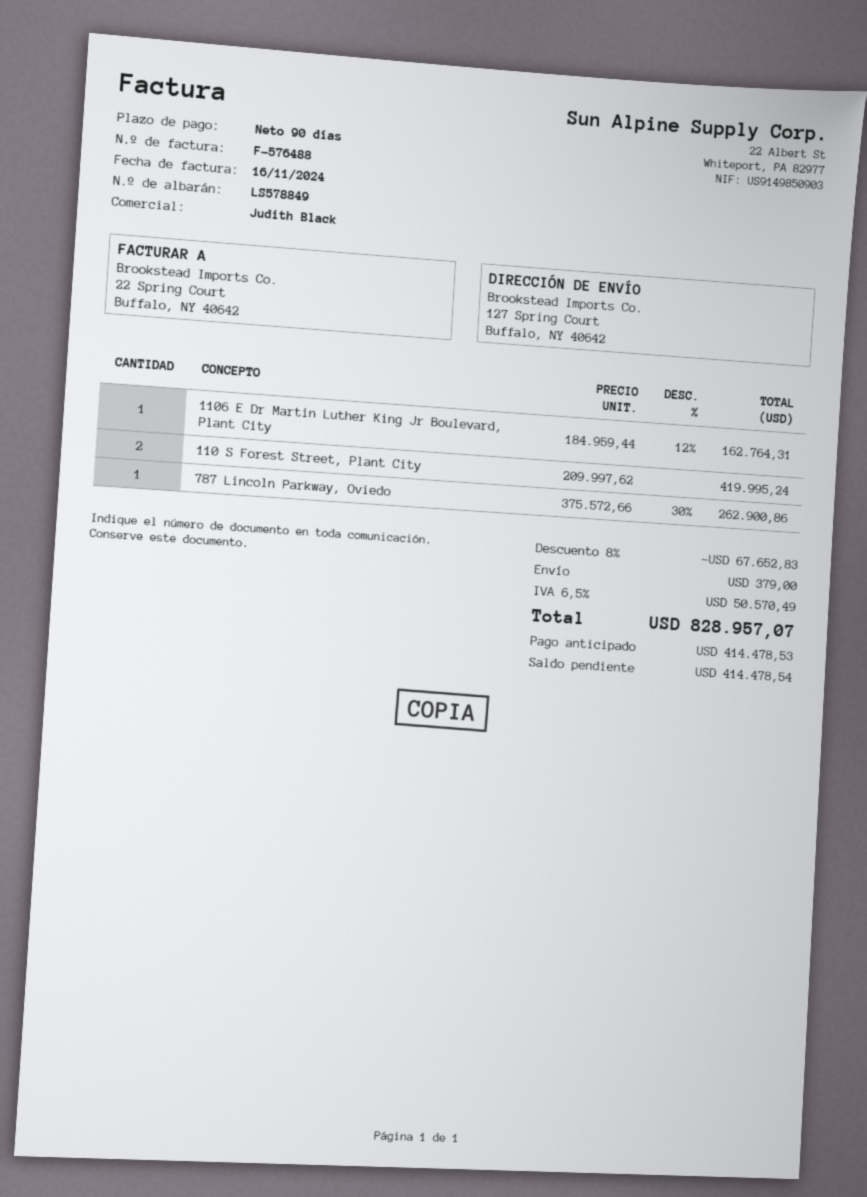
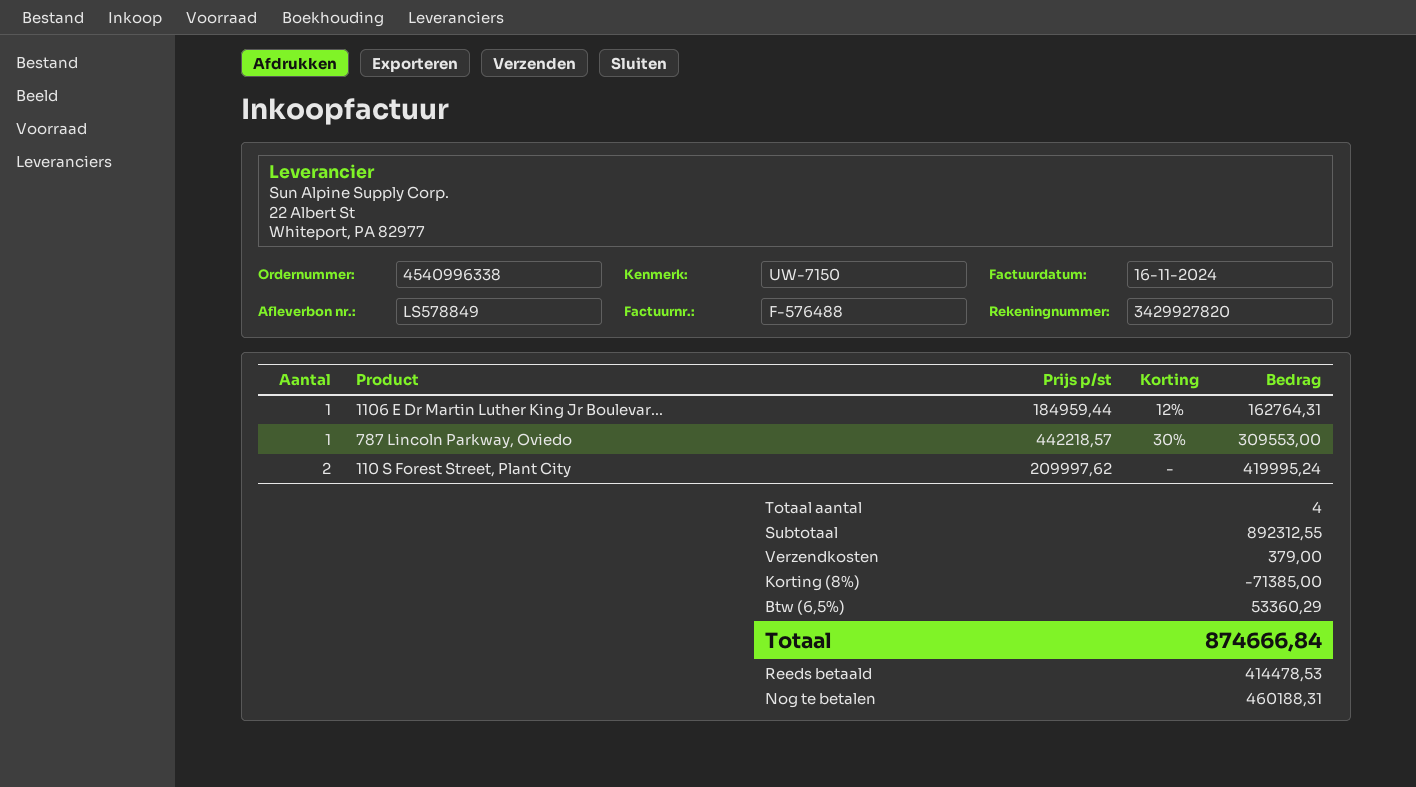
787 Lincoln Parkway, Oviedo: 1 x 375572.66 - 30% = 262900.86 -> 1 x 442218.57 - 30% = 309553.00
discount: 8% = 67652.83 -> 8% = 71385.00
tax: 6.5% = 50570.49 -> 6.5% = 53360.29
total: 828957.07 -> 874666.84
balance: 414478.54 -> 460188.31

